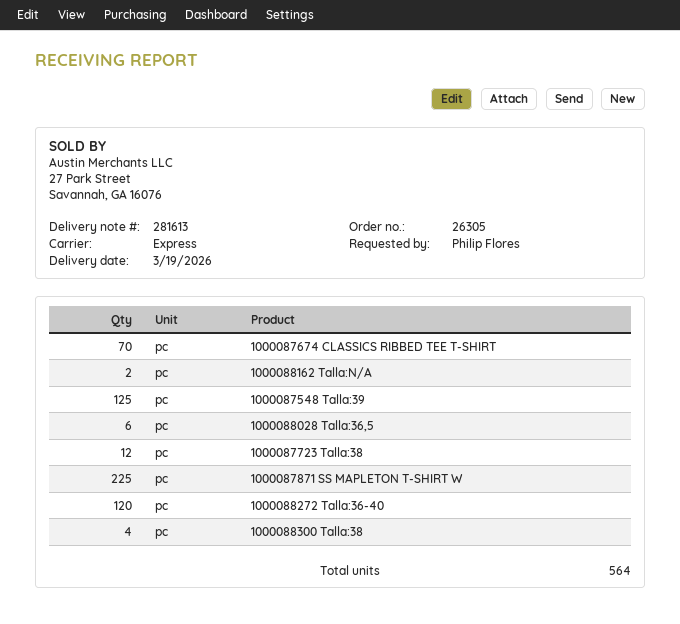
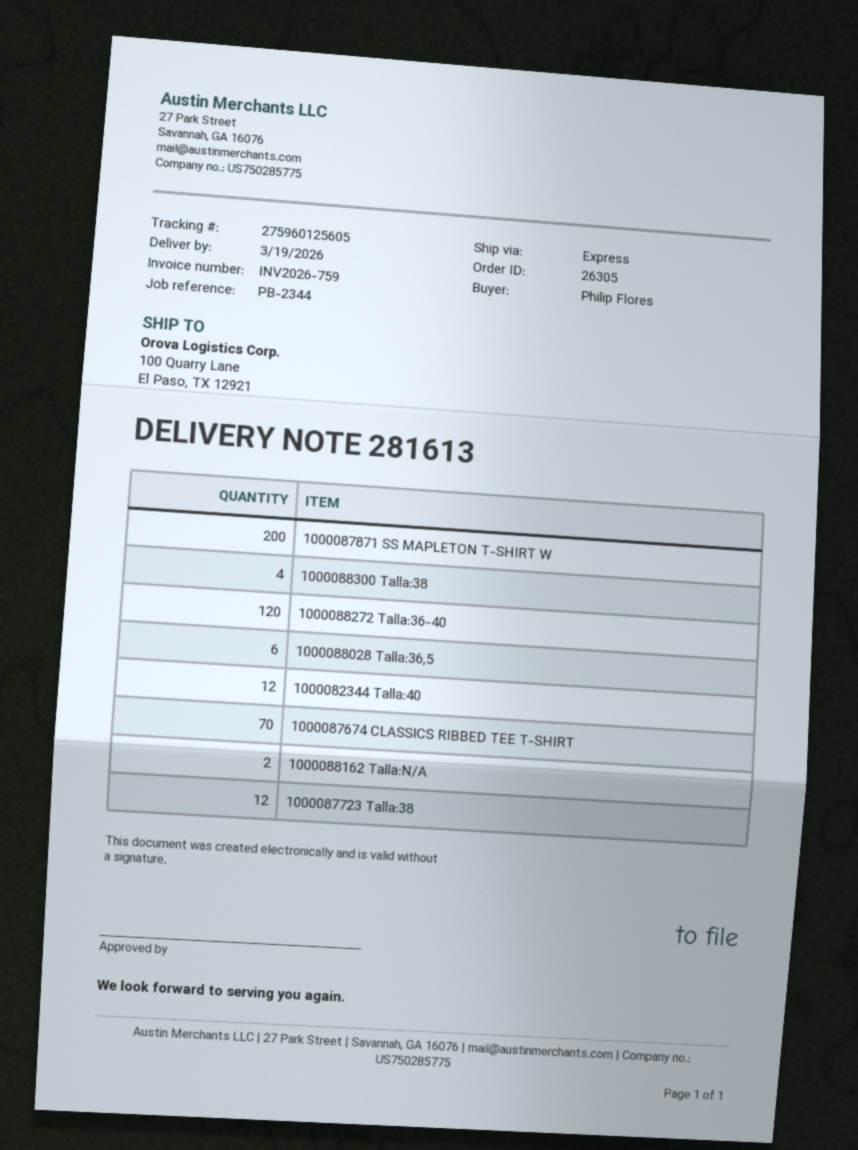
1000087548 Talla:39: 125 -> none
1000087871 SS MAPLETON T-SHIRT W: 225 -> 200
1000082344 Talla:40: none -> 12

